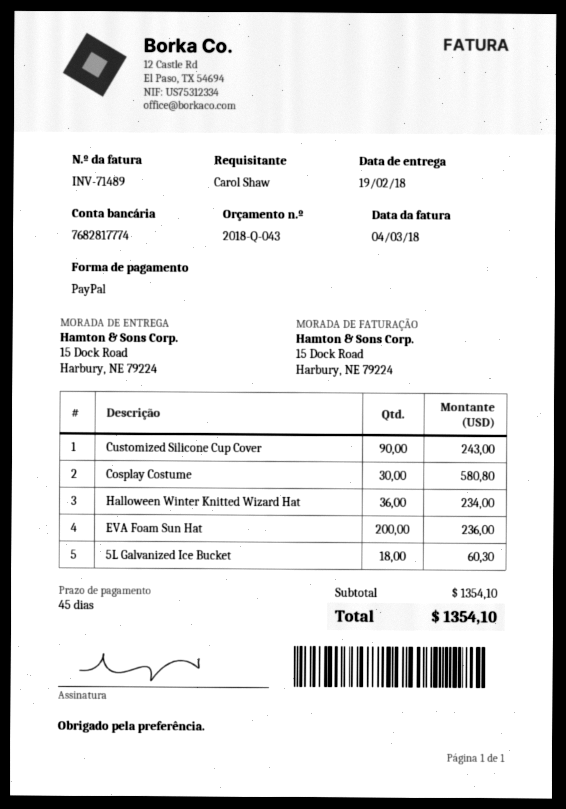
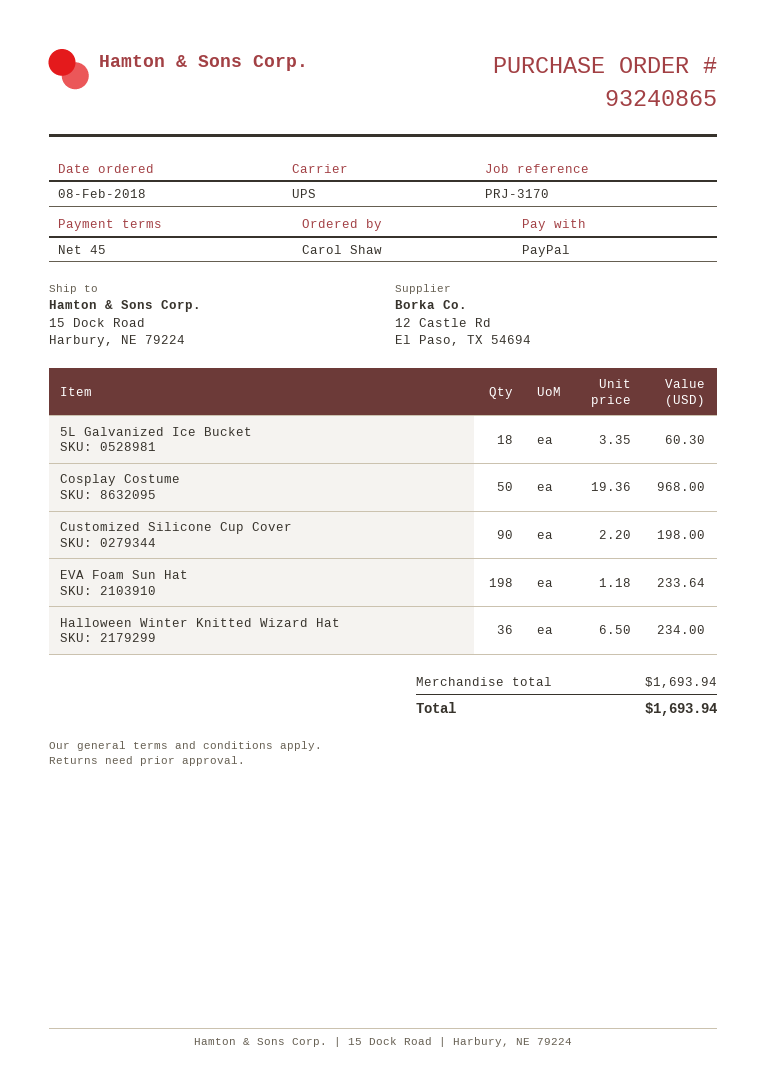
Customized Silicone Cup Cover: 90 for 243.00 -> 90 for 198.00
Cosplay Costume: 30 for 580.80 -> 50 for 968.00
EVA Foam Sun Hat: 200 for 236.00 -> 198 for 233.64
subtotal: 1354.10 -> 1693.94
total: 1354.10 -> 1693.94

